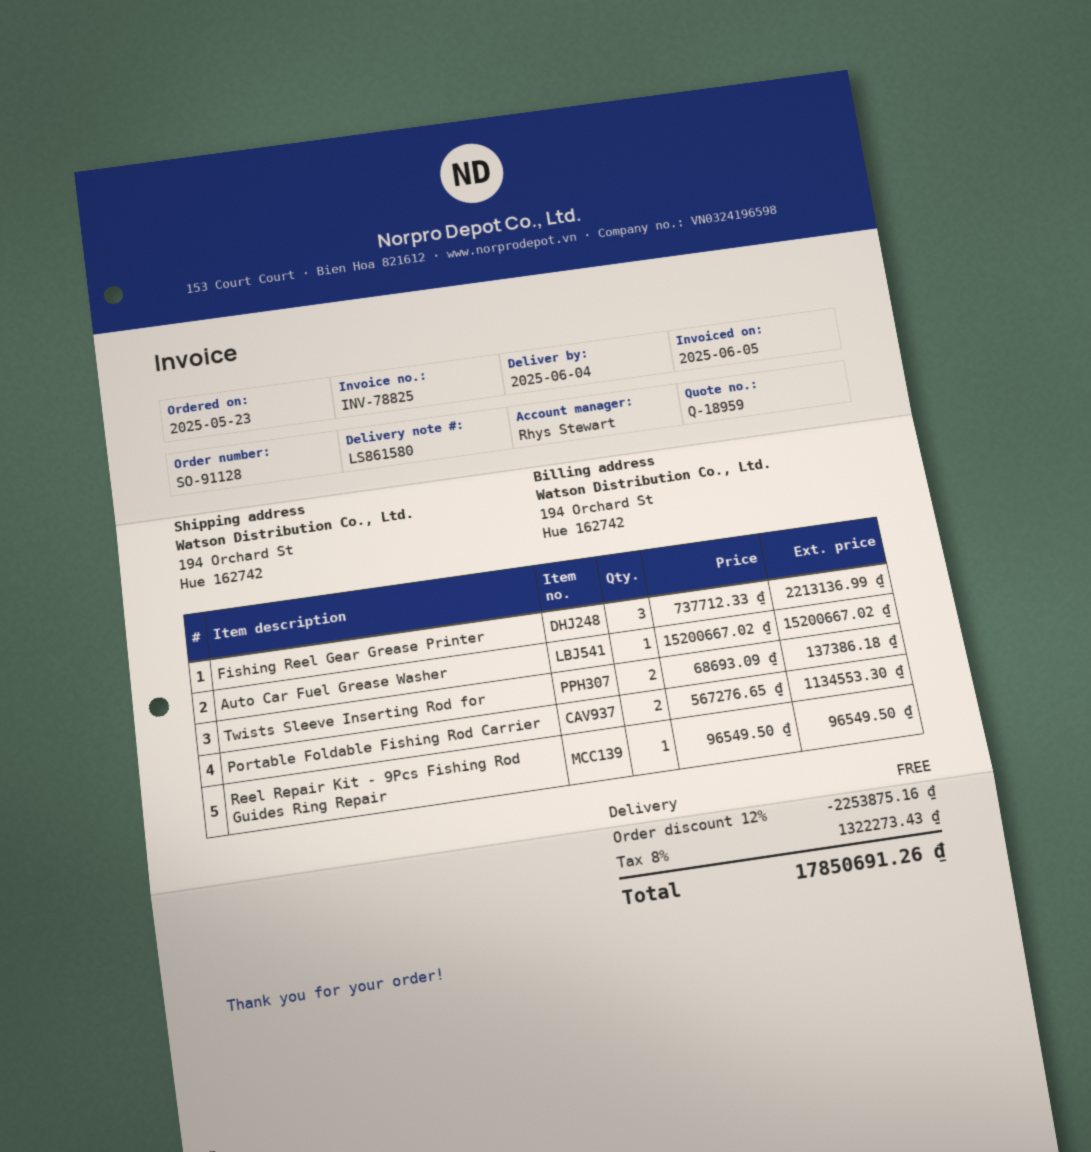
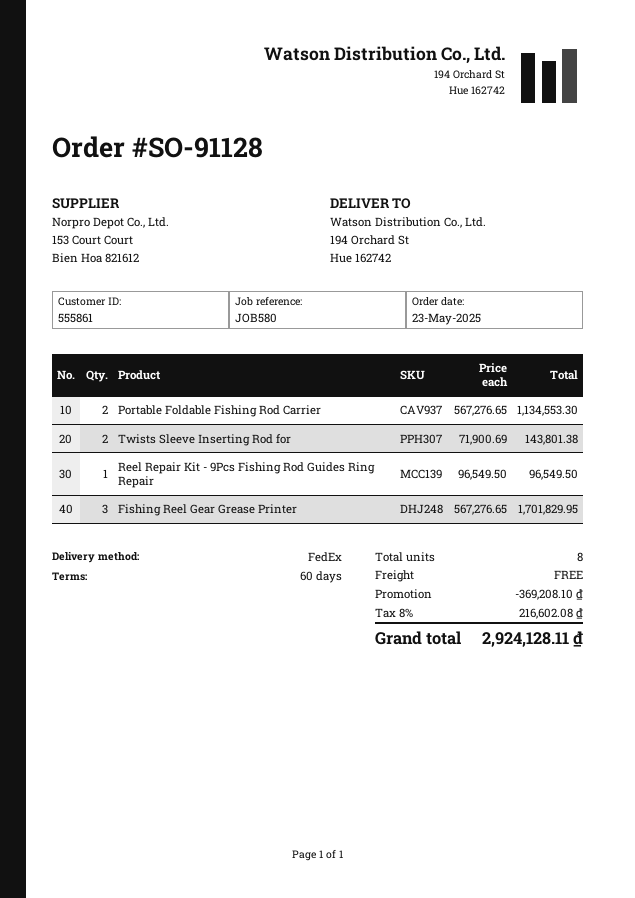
Fishing Reel Gear Grease Printer: 3 x 737712.33 = 2213136.99 -> 3 x 567276.65 = 1701829.95
Auto Car Fuel Grease Washer: 1 x 15200667.02 = 15200667.02 -> none
Twists Sleeve Inserting Rod for: 2 x 68693.09 = 137386.18 -> 2 x 71900.69 = 143801.38
discount: 2253875.16 -> 369208.10
tax: 8% = 1322273.43 -> 8% = 216602.08
total: 17850691.26 -> 2924128.11

